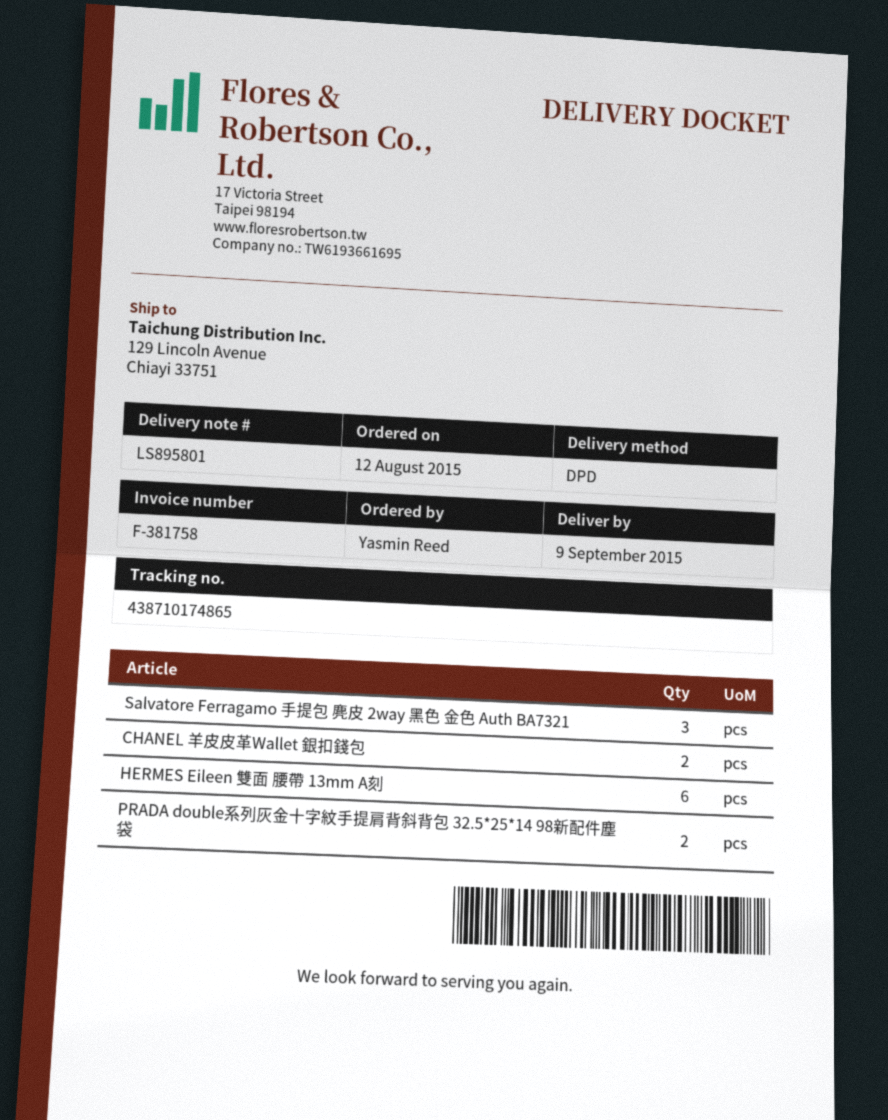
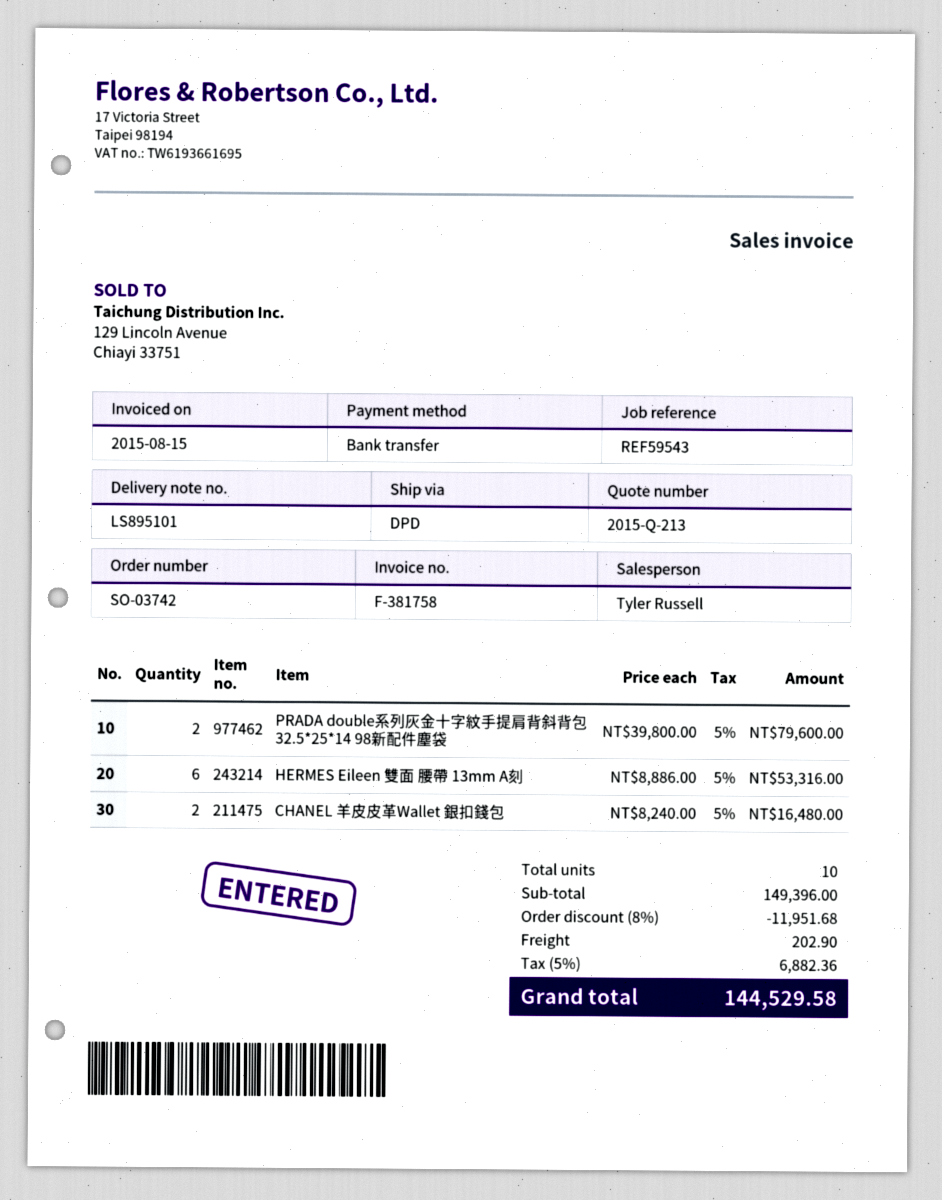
delivery note number: LS895801 -> LS895101
Salvatore Ferragamo 手提包 麂皮 2way 黑色 金色 Auth BA7321: 3 -> none

